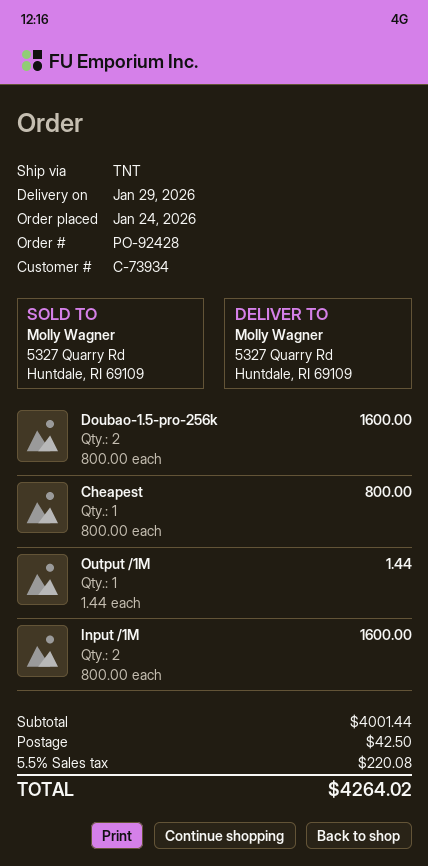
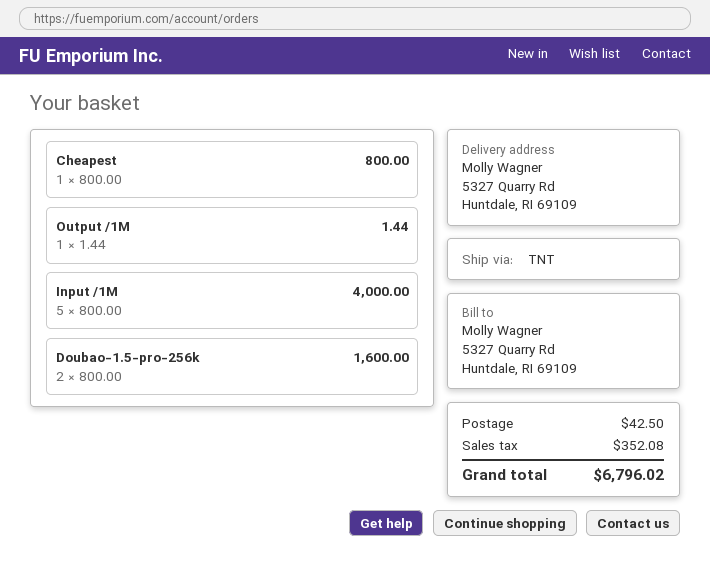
Input /1M: 2 x 800.00 = 1600.00 -> 5 x 800.00 = 4000.00
tax: 220.08 -> 352.08
total: 4264.02 -> 6796.02

